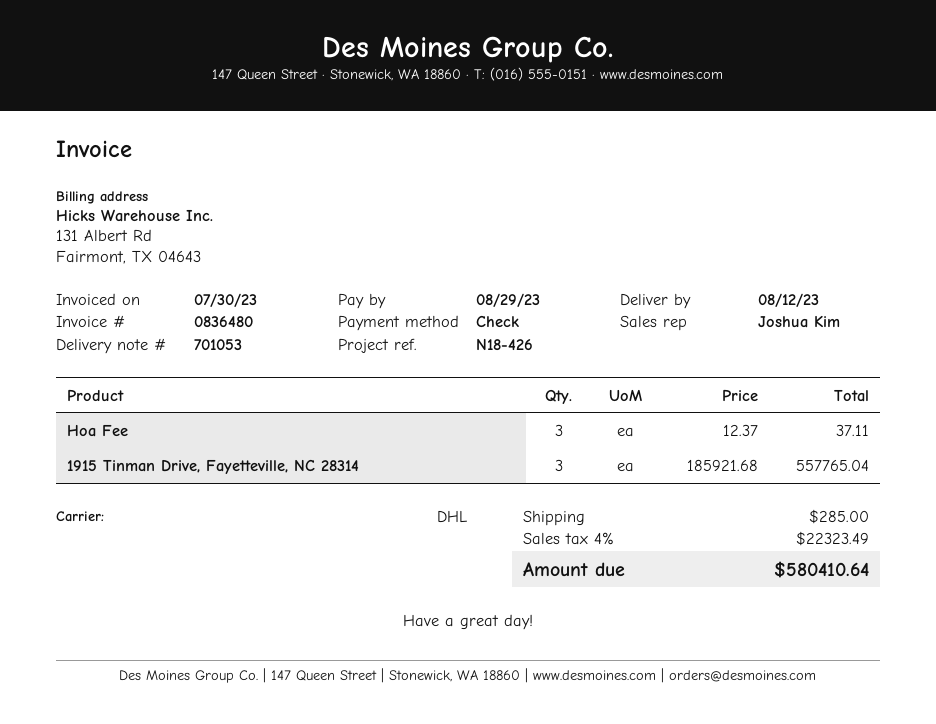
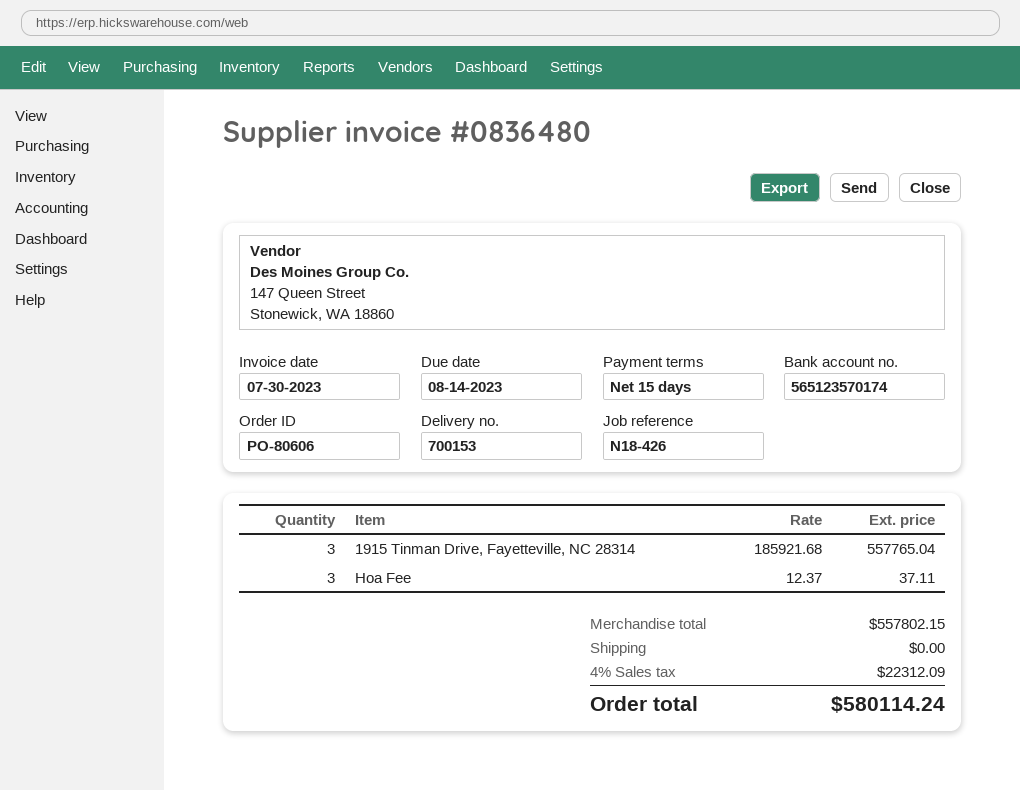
delivery note number: 701053 -> 700153
due date: 2023-08-29 -> 2023-08-14
shipping: 285.00 -> 0.00
tax: 4% = 22323.49 -> 4% = 22312.09
total: 580410.64 -> 580114.24

